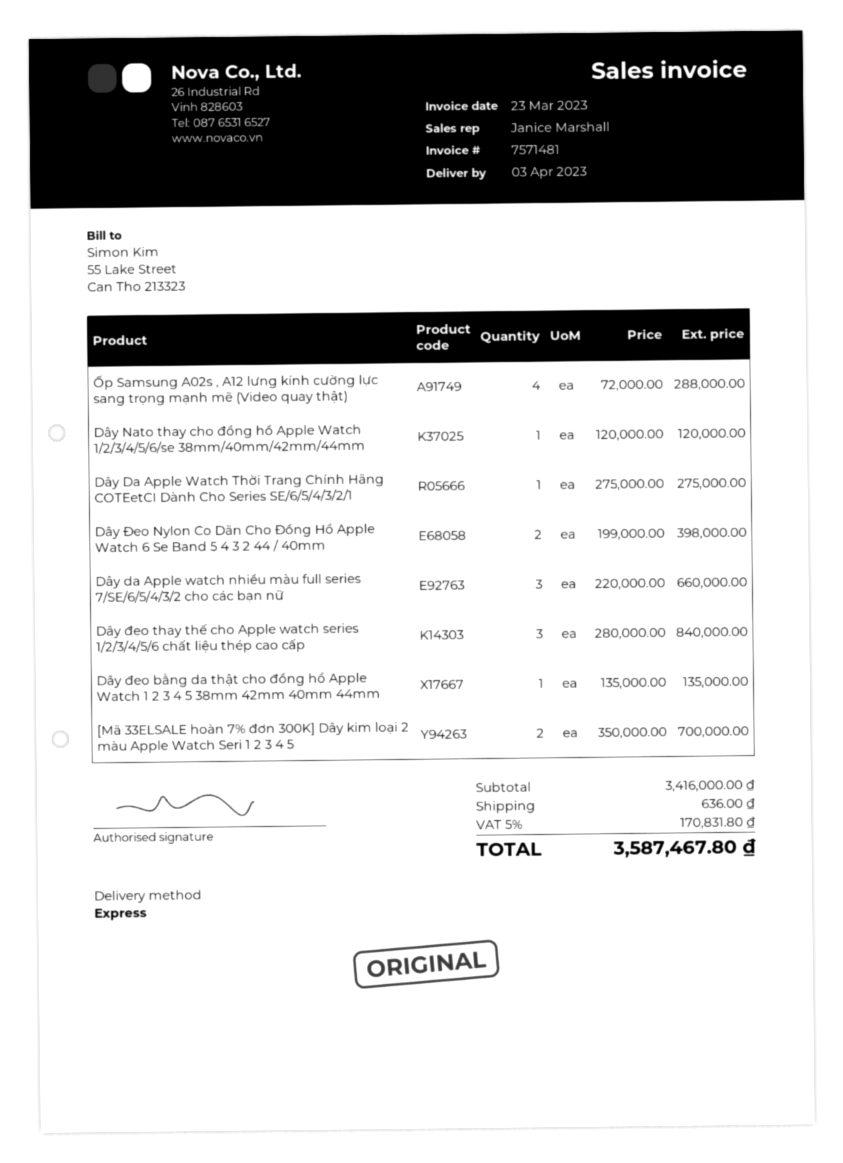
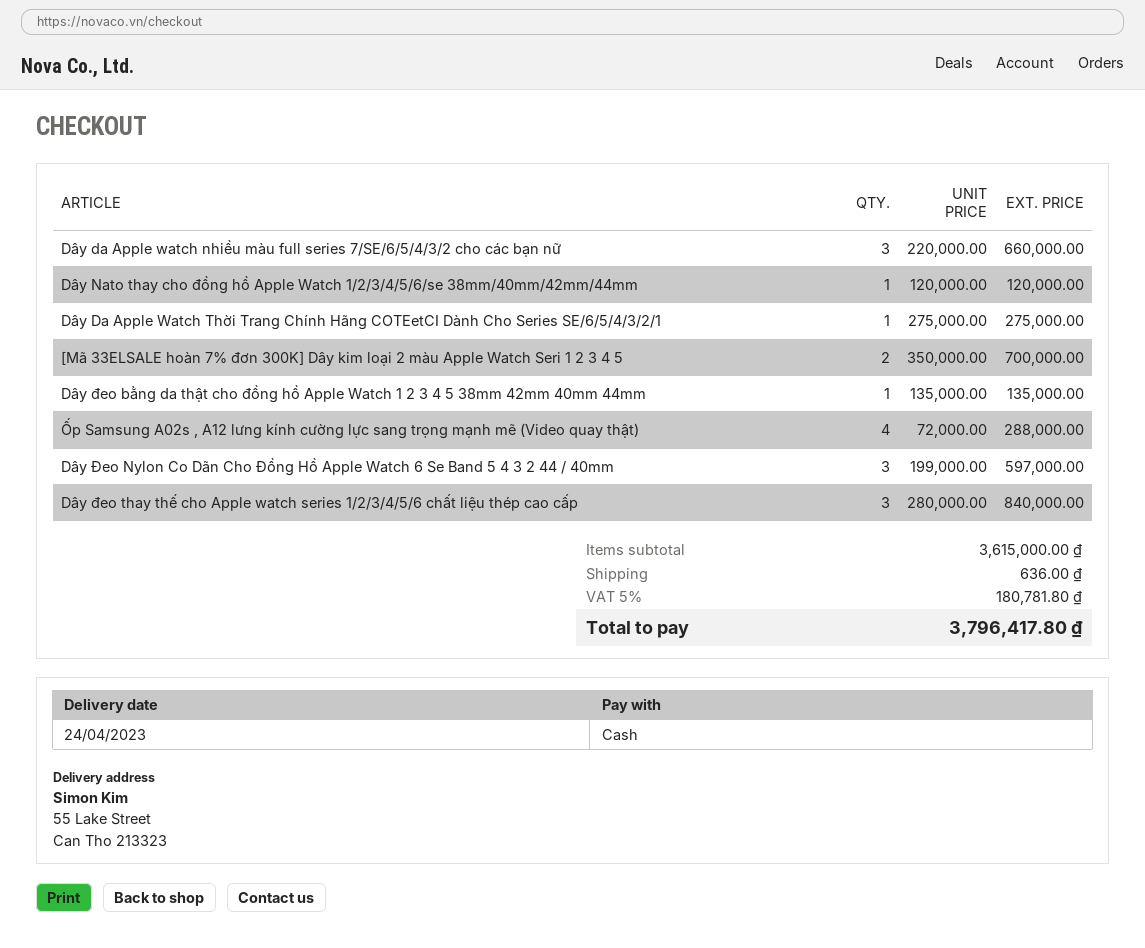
delivery date: 2023-04-03 -> 2023-04-24
Dây Đeo Nylon Co Dãn Cho Đồng Hồ Apple Watch 6 Se Band 5 4 3 2 44 / 40mm: 2 x 199000.00 = 398000.00 -> 3 x 199000.00 = 597000.00
subtotal: 3416000.00 -> 3615000.00
tax: 5% = 170831.80 -> 5% = 180781.80
total: 3587467.80 -> 3796417.80

